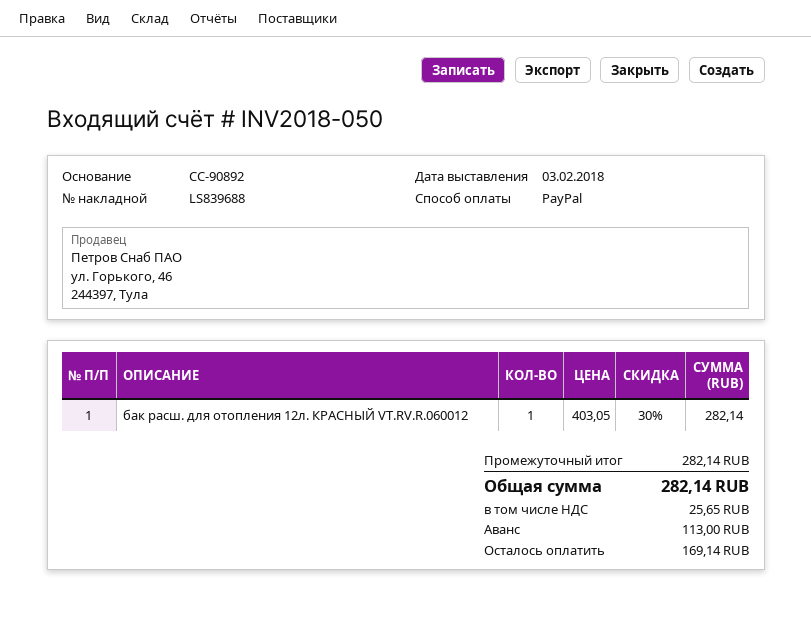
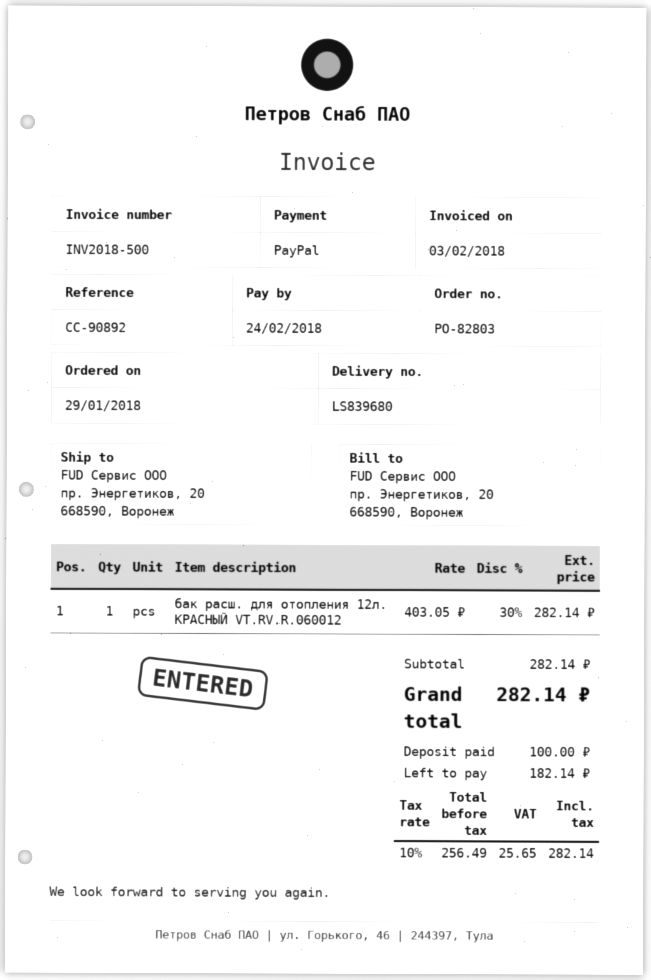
delivery note number: LS839688 -> LS839680
invoice number: INV2018-050 -> INV2018-500
deposit: 113.00 -> 100.00
balance: 169.14 -> 182.14

